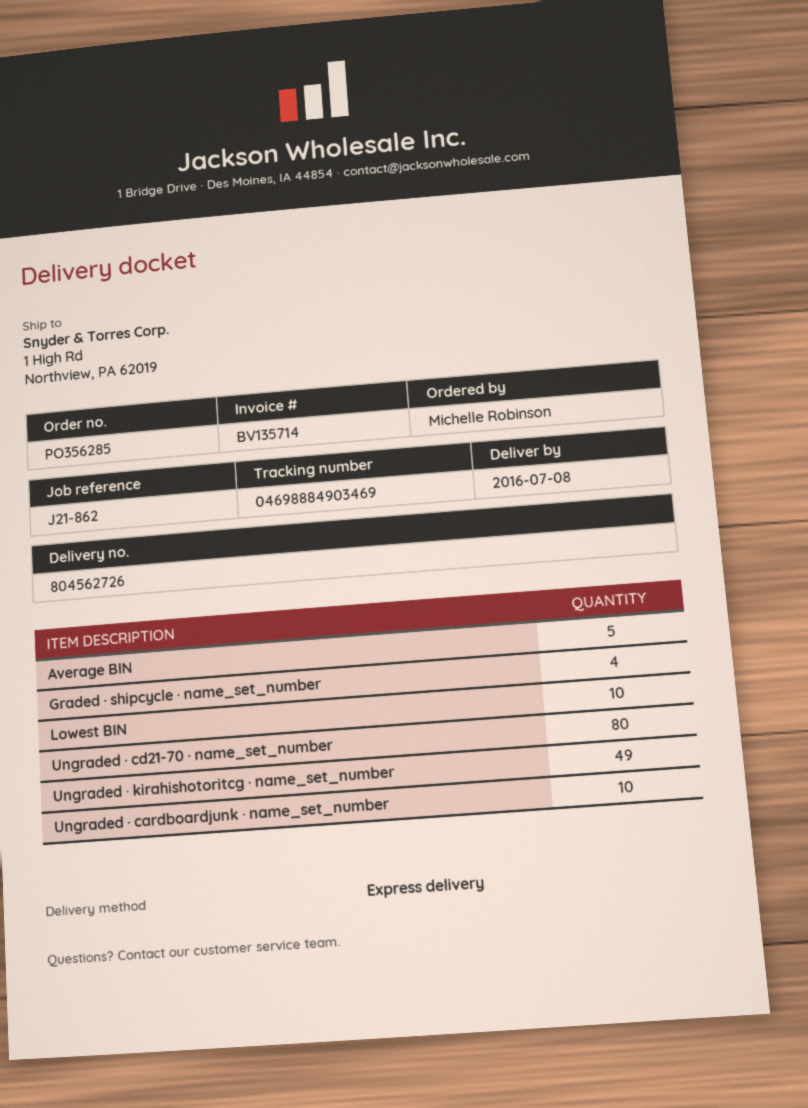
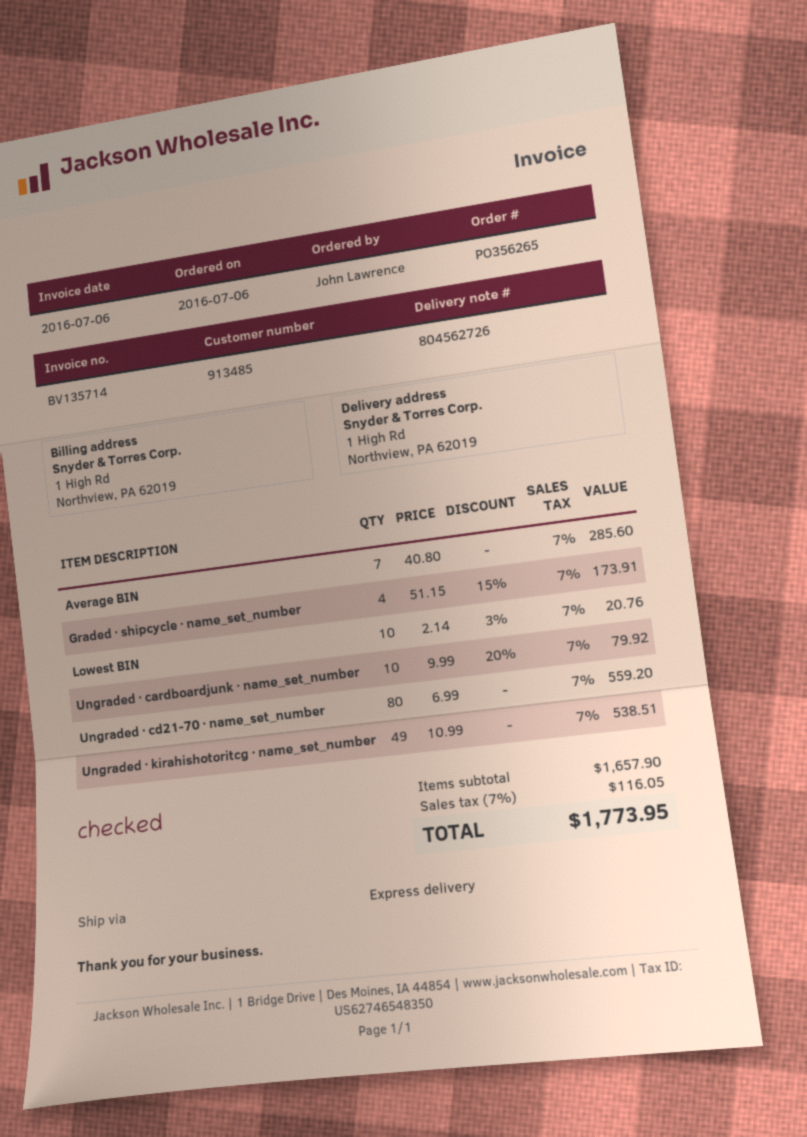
order number: PO356285 -> PO356265
ordered by: Michelle Robinson -> John Lawrence
Average BIN: 5 -> 7

